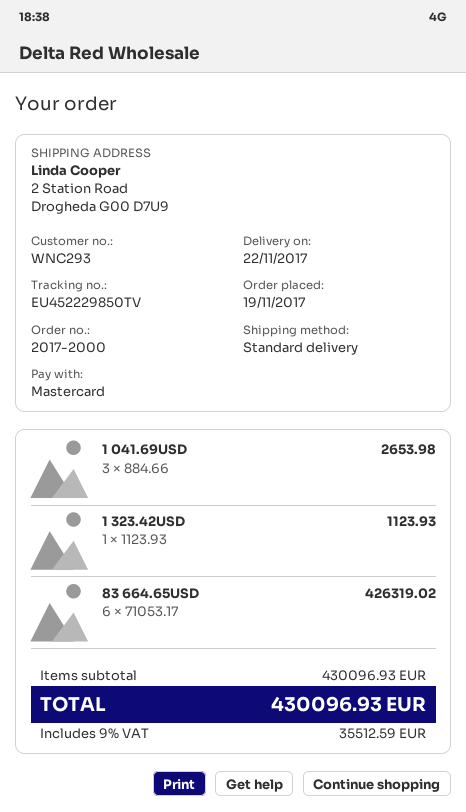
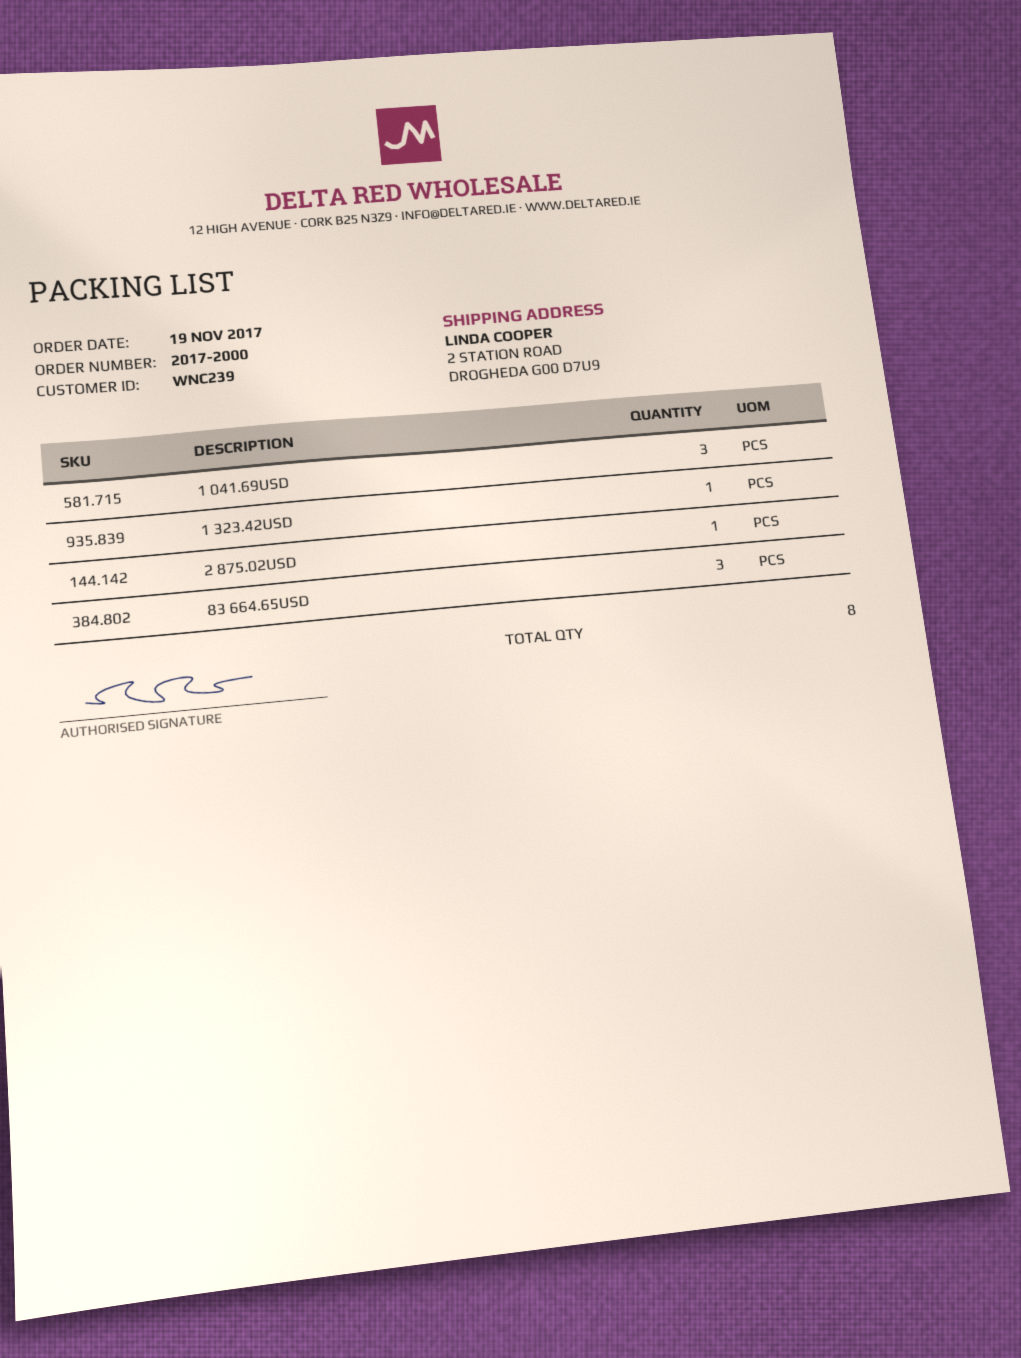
customer number: WNC293 -> WNC239
83 664.65USD: 6 -> 3
2 875.02USD: none -> 1

